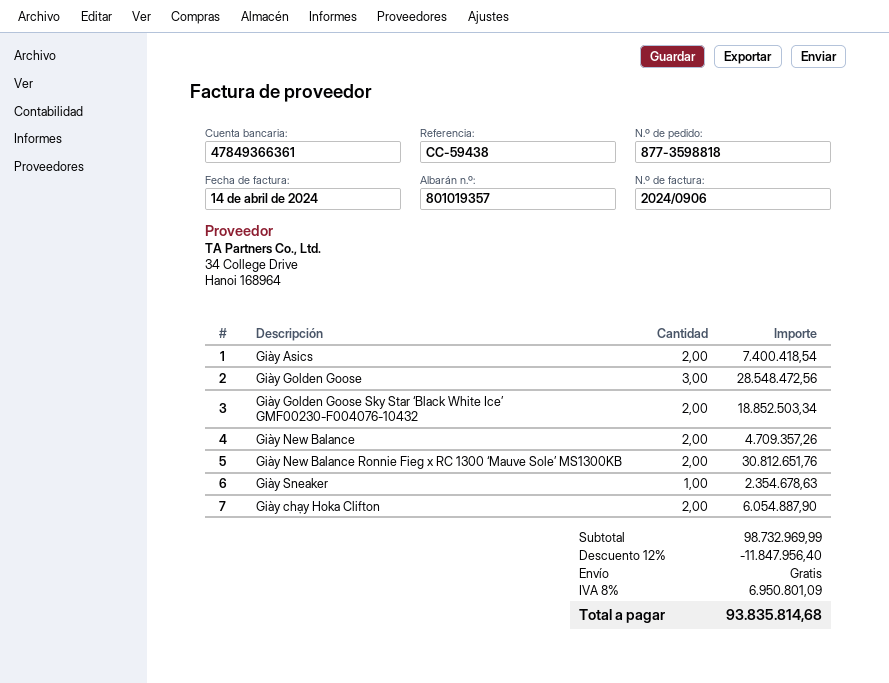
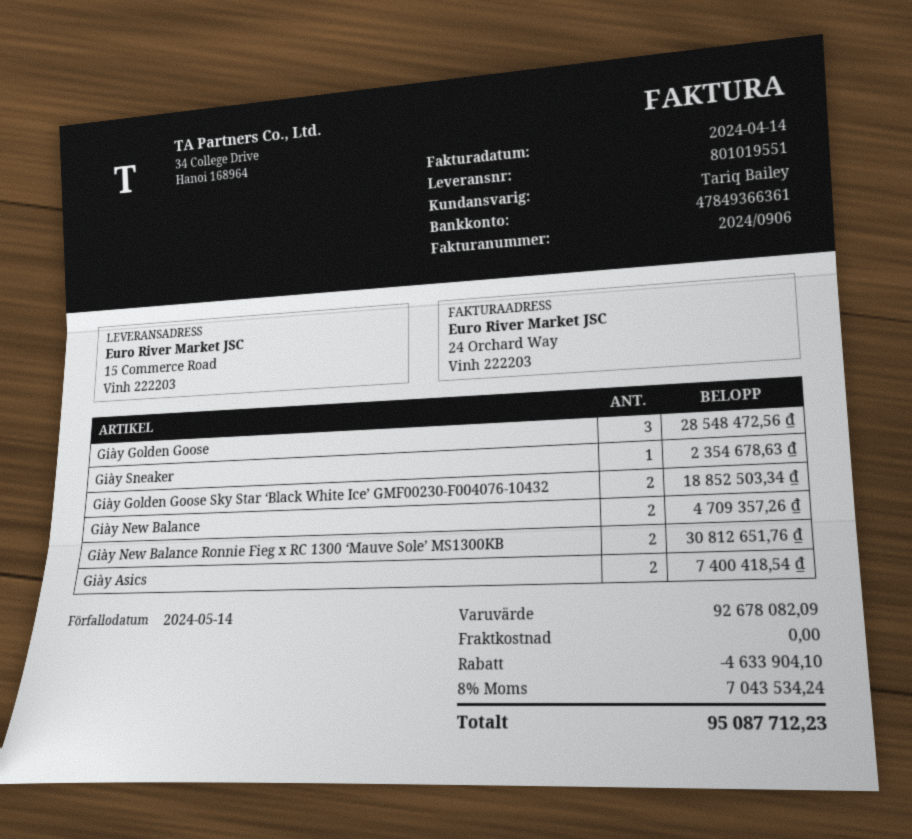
delivery note number: 801019357 -> 801019551
Giày chạy Hoka Clifton: 2 for 6054887.90 -> none
subtotal: 98732969.99 -> 92678082.09
discount: 11847956.40 -> 4633904.10
tax: 8% = 6950801.09 -> 8% = 7043534.24
total: 93835814.68 -> 95087712.23

